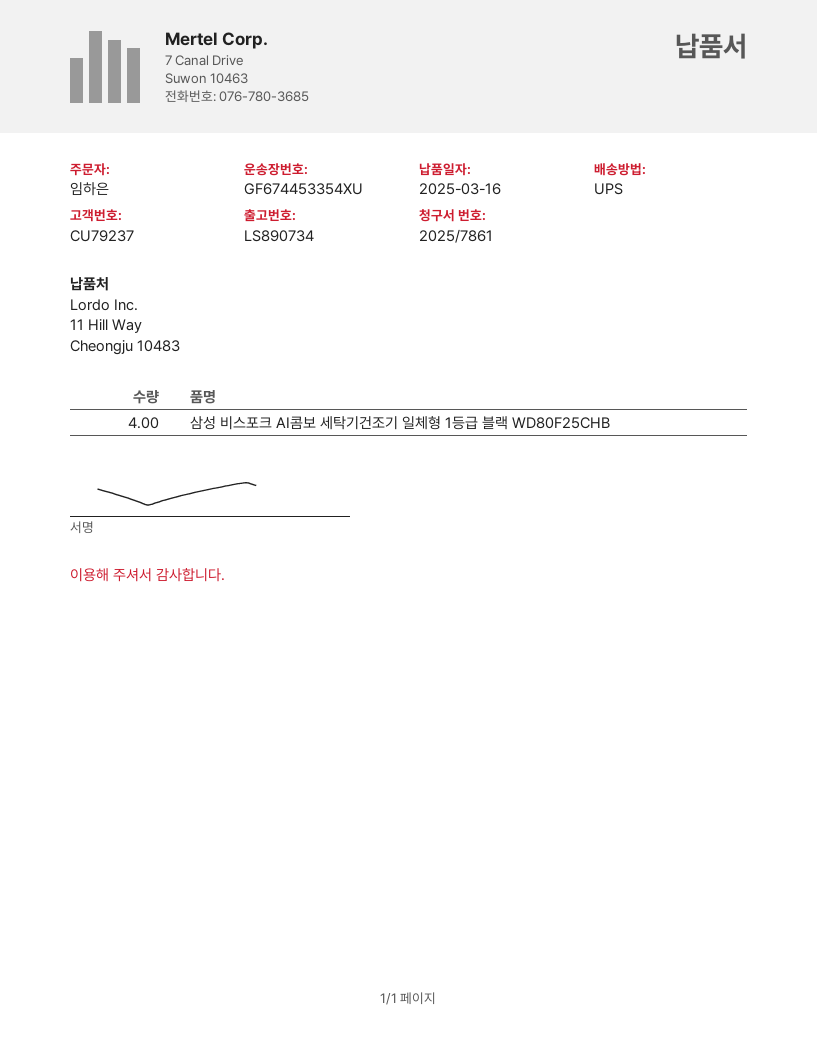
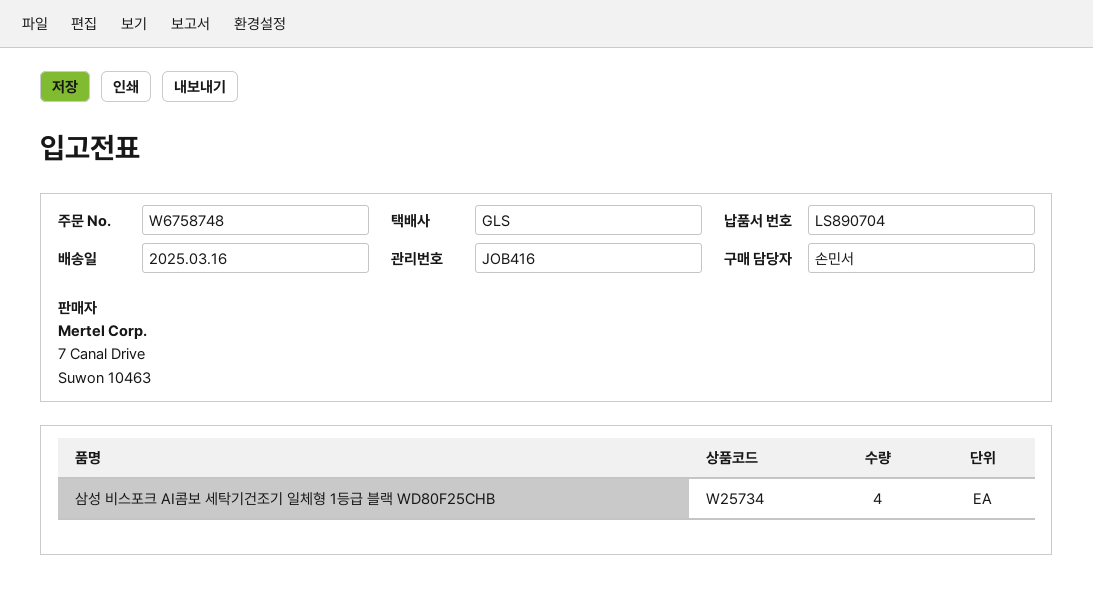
delivery note number: LS890734 -> LS890704
ordered by: 임하은 -> 손민서
shipping method: UPS -> GLS

